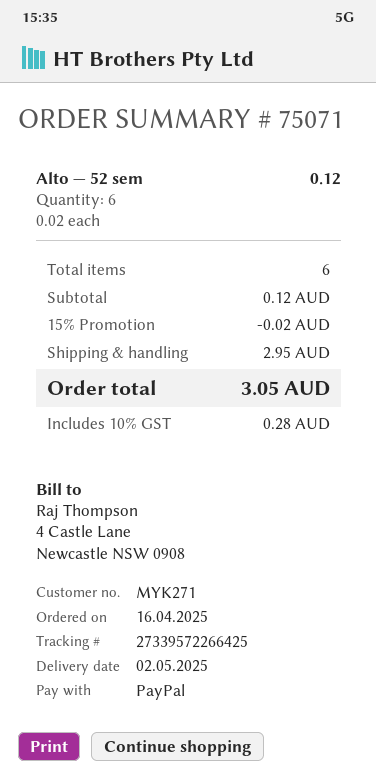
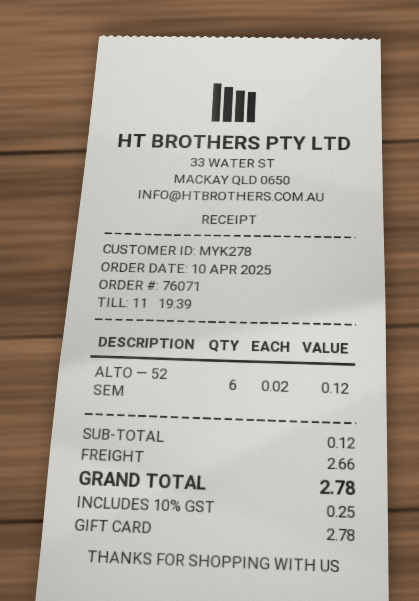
order number: 75071 -> 76071
order date: 2025-04-16 -> 2025-04-10
customer number: MYK271 -> MYK278
payment method: PayPal -> gift card
discount: 15% = 0.02 -> none
shipping: 2.95 -> 2.66
tax: 10% = 0.28 -> 10% = 0.25
total: 3.05 -> 2.78

